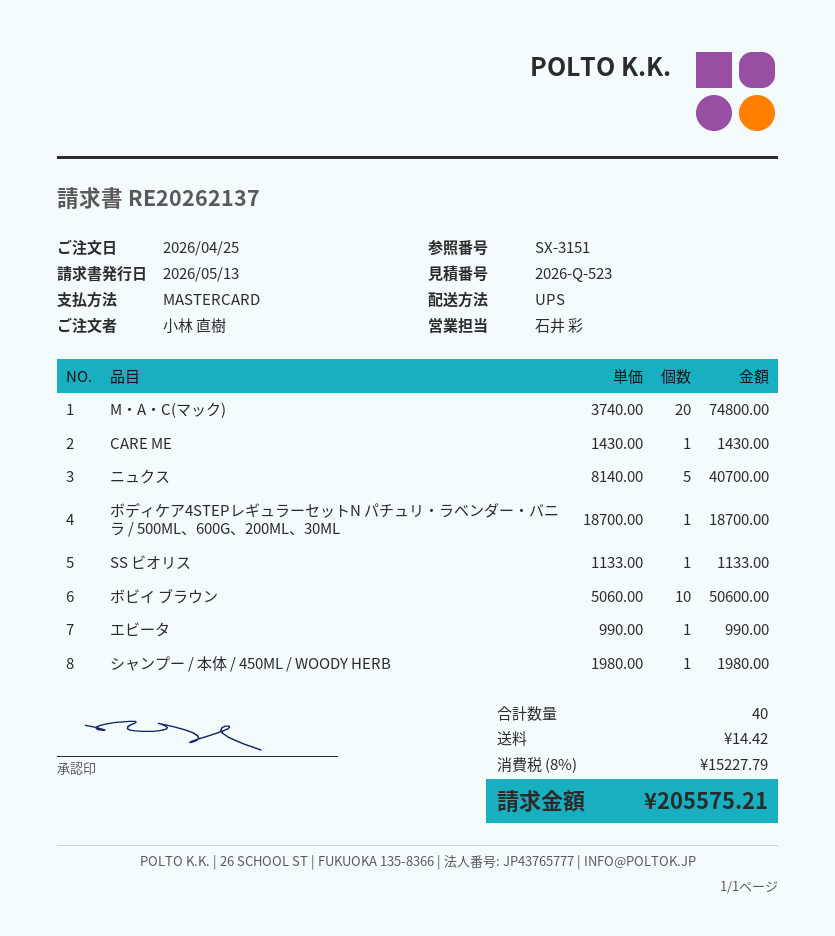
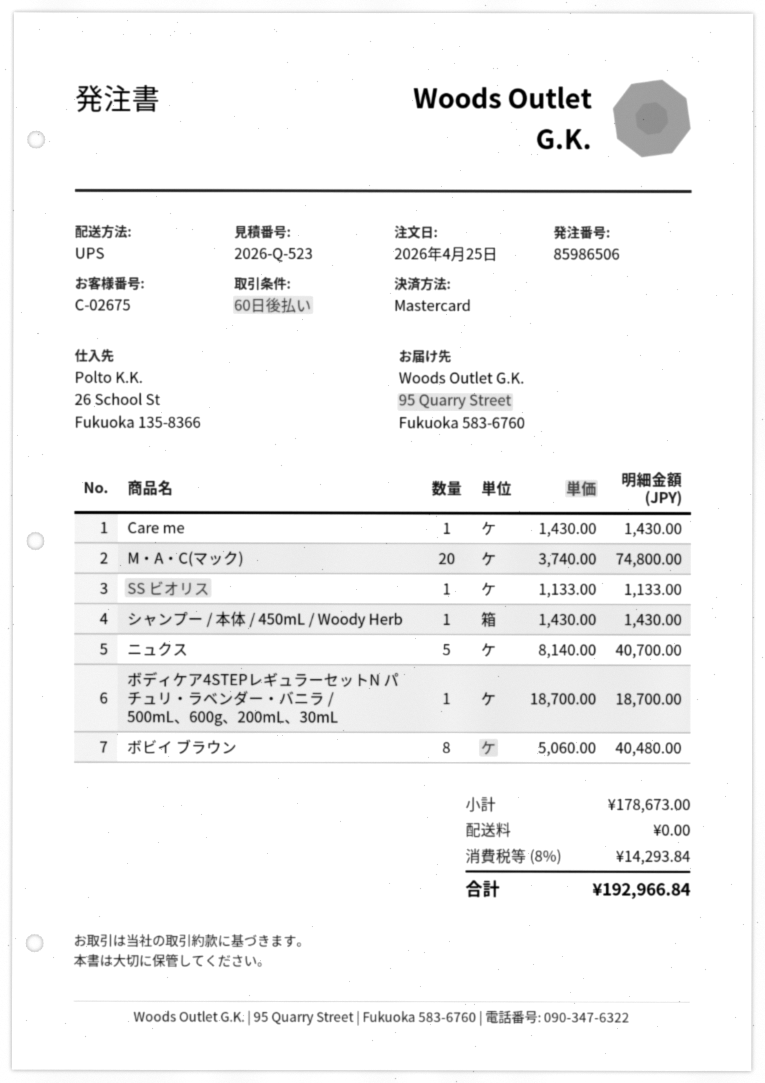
ボビイ ブラウン: 10 x 5060.00 = 50600.00 -> 8 x 5060.00 = 40480.00
エビータ: 1 x 990.00 = 990.00 -> none
シャンプー / 本体 / 450ML / WOODY HERB: 1 x 1980.00 = 1980.00 -> 1 x 1430.00 = 1430.00
shipping: 14.42 -> 0.00
tax: 8% = 15227.79 -> 8% = 14293.84
total: 205575.21 -> 192966.84

